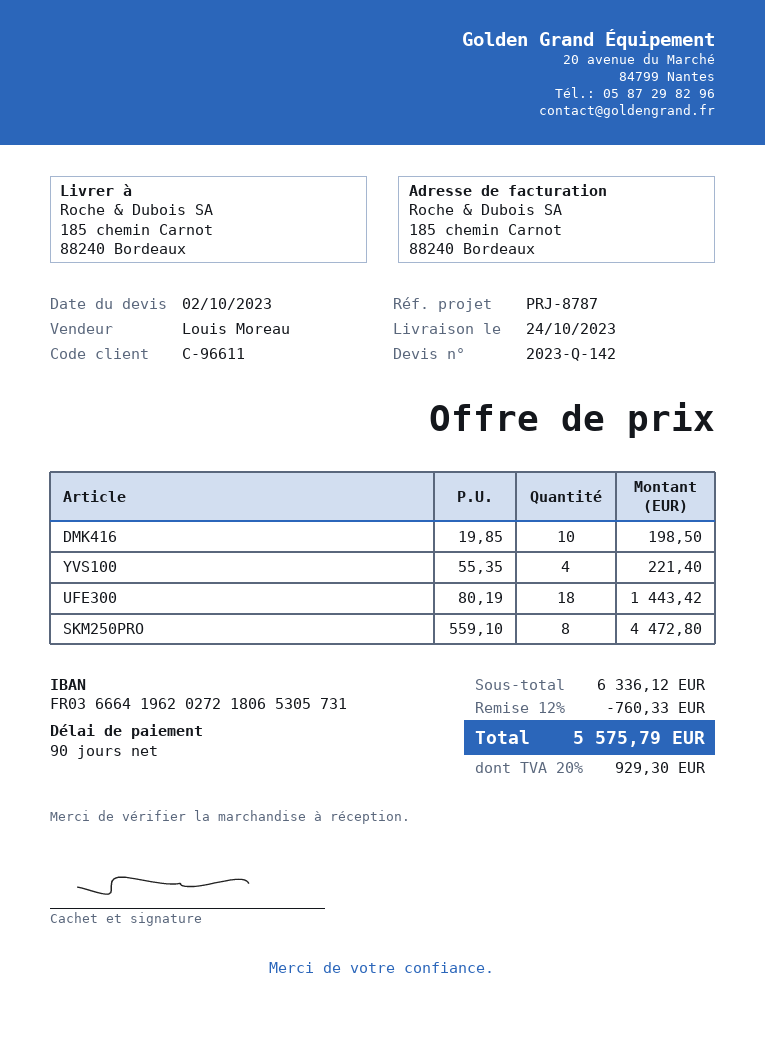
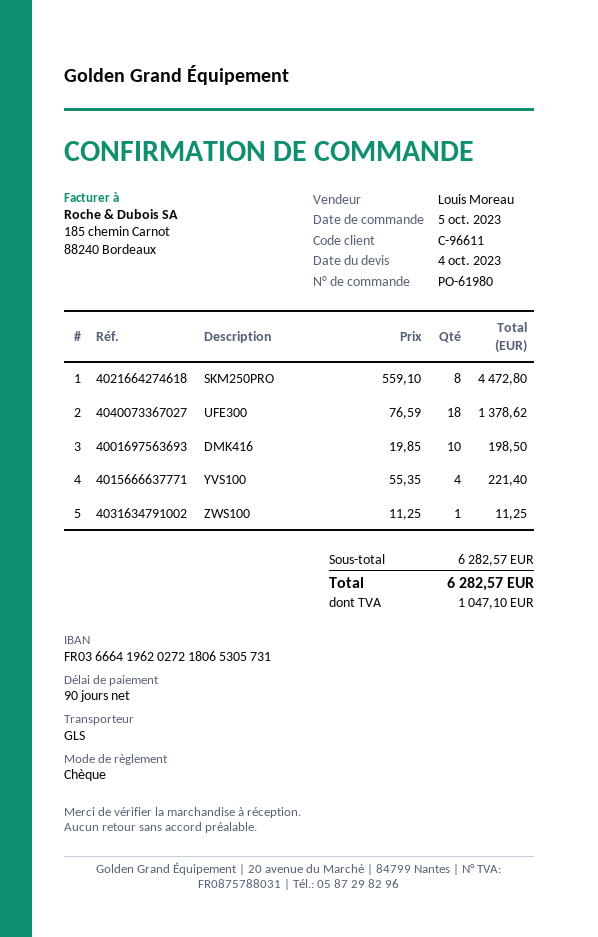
quote date: 2023-10-02 -> 2023-10-04
UFE300: 18 x 80.19 = 1443.42 -> 18 x 76.59 = 1378.62
ZWS100: none -> 1 x 11.25 = 11.25
subtotal: 6336.12 -> 6282.57
discount: 12% = 760.33 -> none
tax: 929.30 -> 1047.10
total: 5575.79 -> 6282.57

